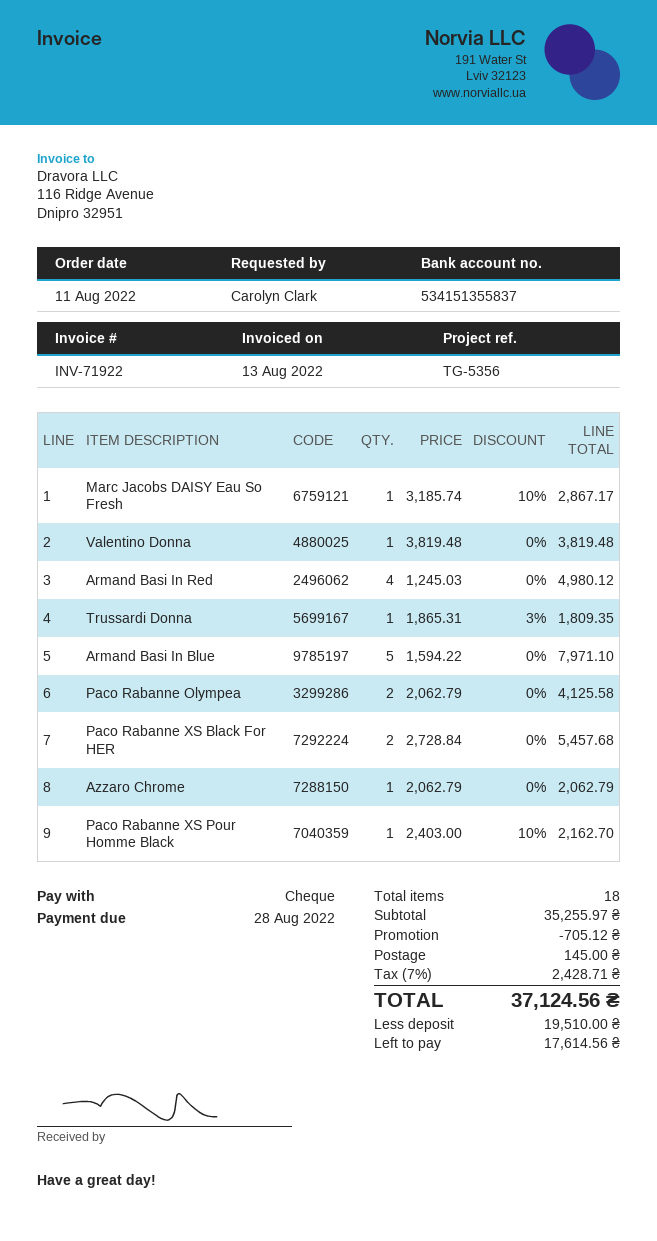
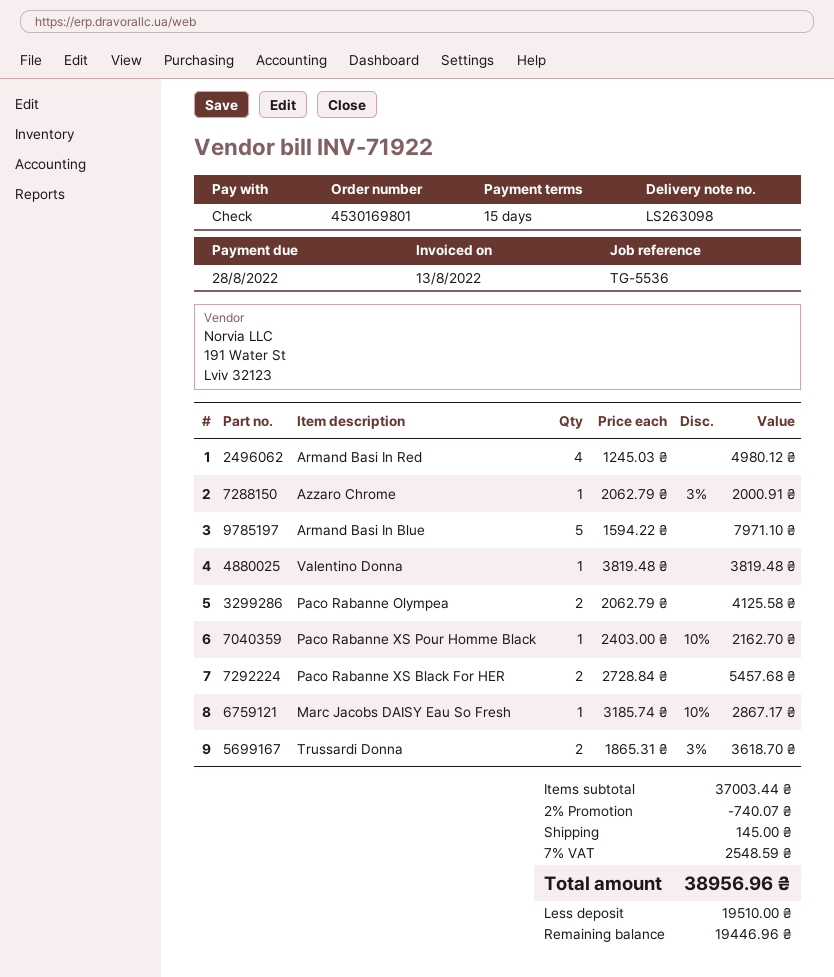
reference: TG-5356 -> TG-5536
Trussardi Donna: 1 x 1865.31 - 3% = 1809.35 -> 2 x 1865.31 - 3% = 3618.70
Azzaro Chrome: 1 x 2062.79 = 2062.79 -> 1 x 2062.79 - 3% = 2000.91
subtotal: 35255.97 -> 37003.44
discount: 705.12 -> 740.07
tax: 7% = 2428.71 -> 7% = 2548.59
total: 37124.56 -> 38956.96
balance: 17614.56 -> 19446.96

